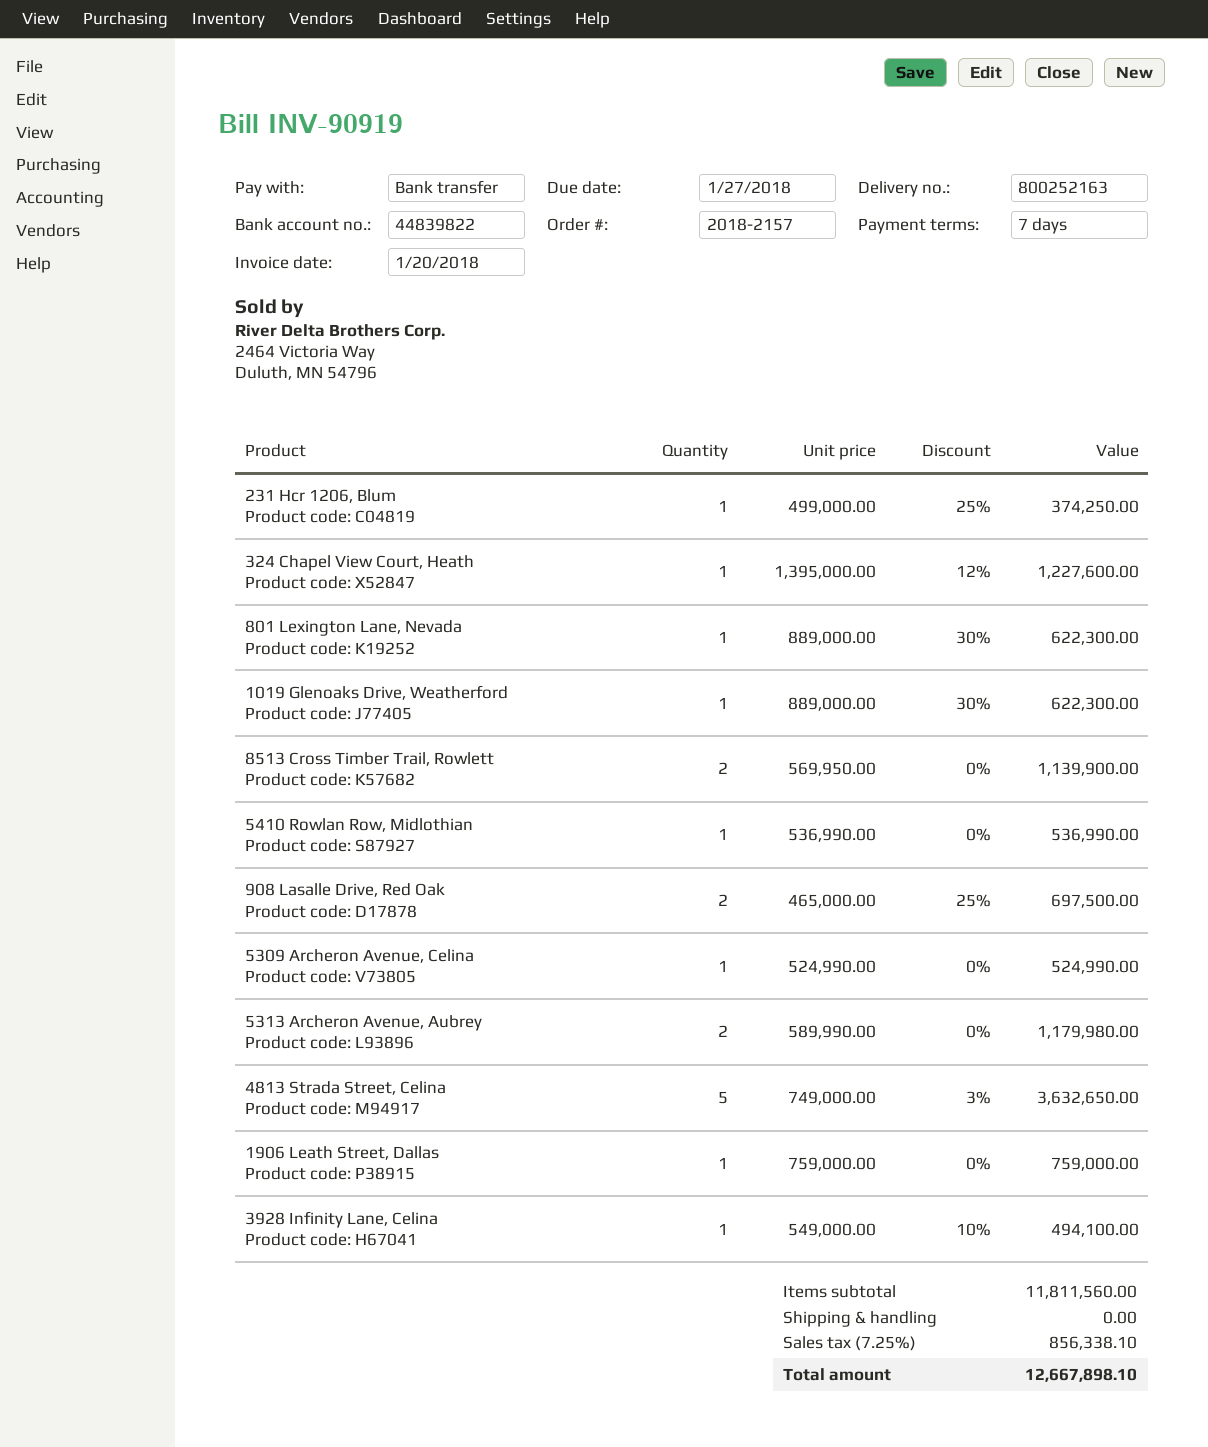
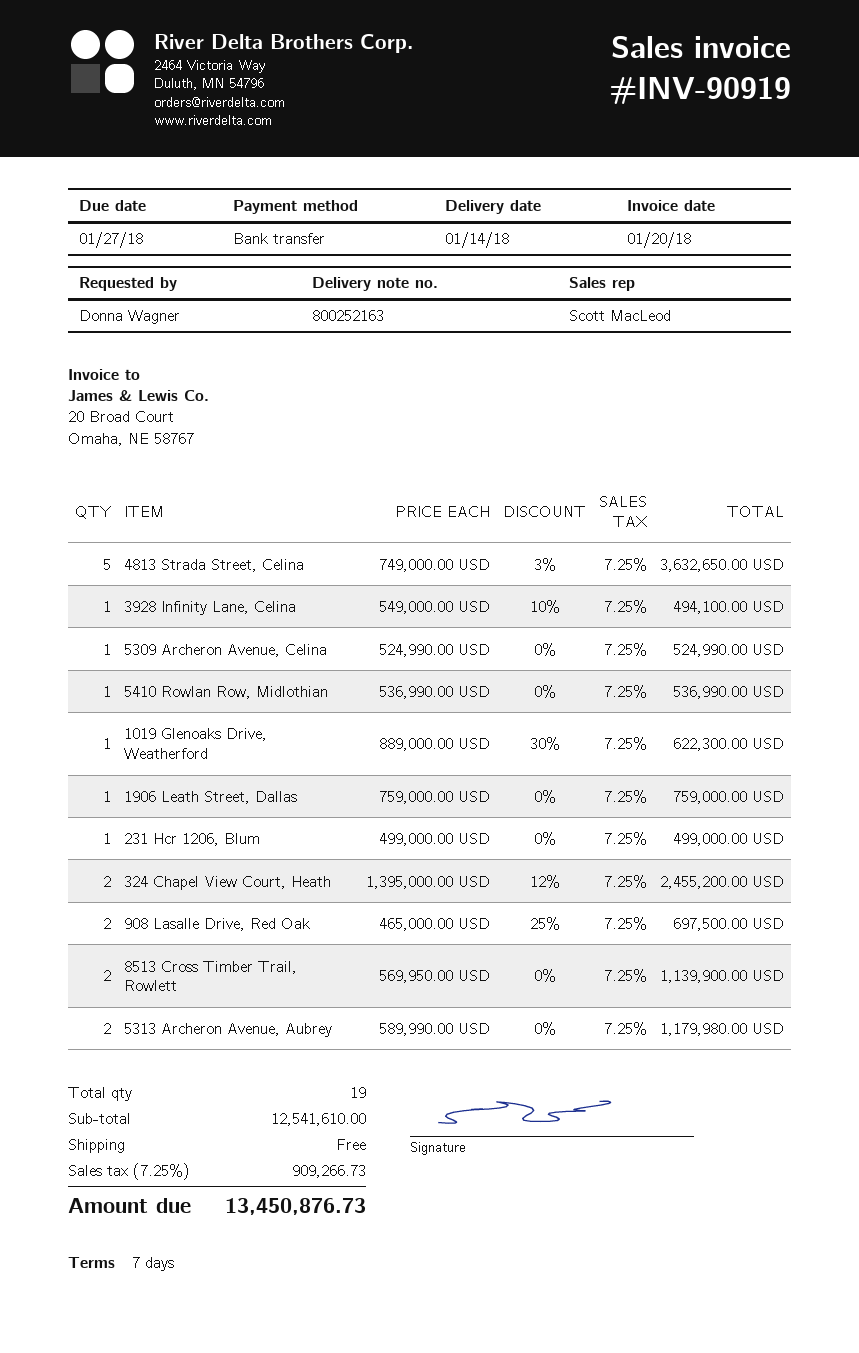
231 Hcr 1206, Blum: 1 x 499000.00 - 25% = 374250.00 -> 1 x 499000.00 = 499000.00
324 Chapel View Court, Heath: 1 x 1395000.00 - 12% = 1227600.00 -> 2 x 1395000.00 - 12% = 2455200.00
801 Lexington Lane, Nevada: 1 x 889000.00 - 30% = 622300.00 -> none
subtotal: 11811560.00 -> 12541610.00
tax: 7.25% = 856338.10 -> 7.25% = 909266.73
total: 12667898.10 -> 13450876.73

